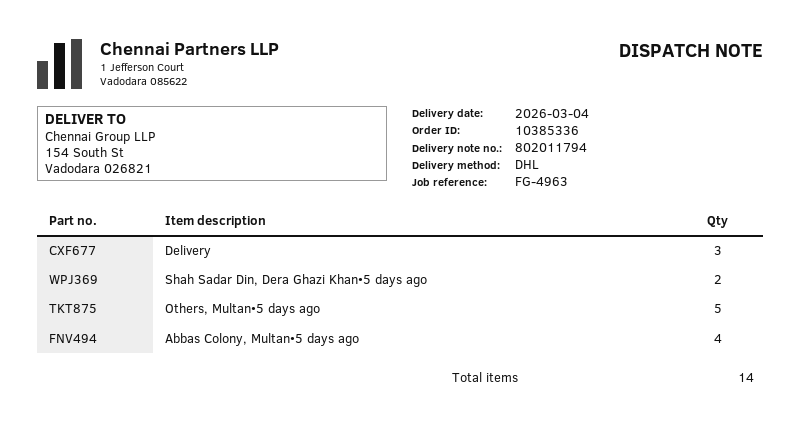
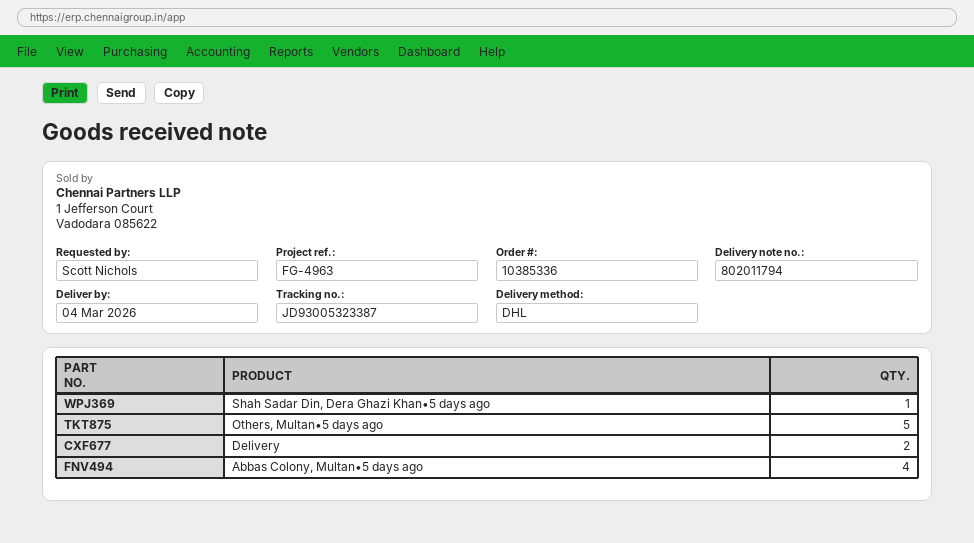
Delivery: 3 -> 2
Shah Sadar Din, Dera Ghazi Khan•5 days ago: 2 -> 1

